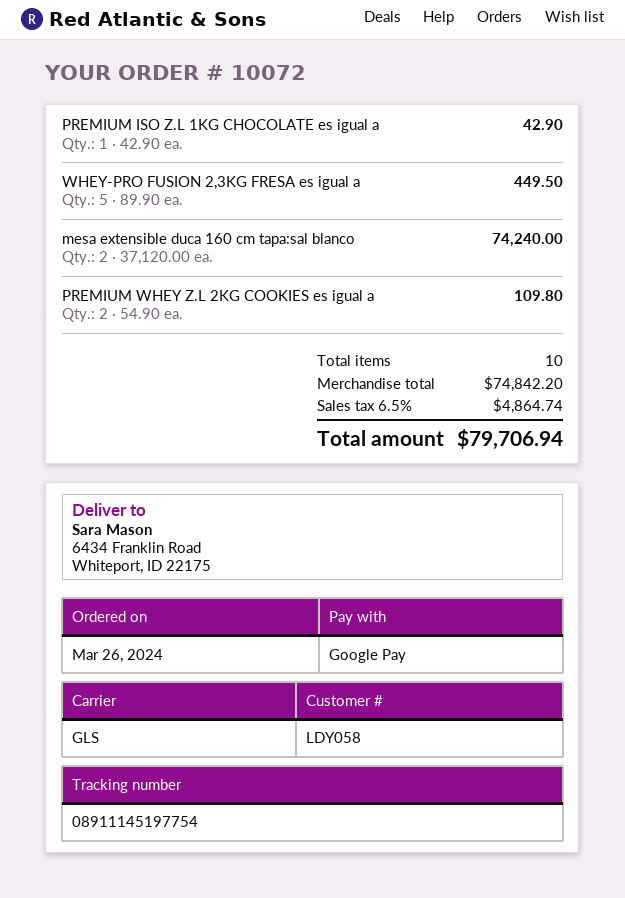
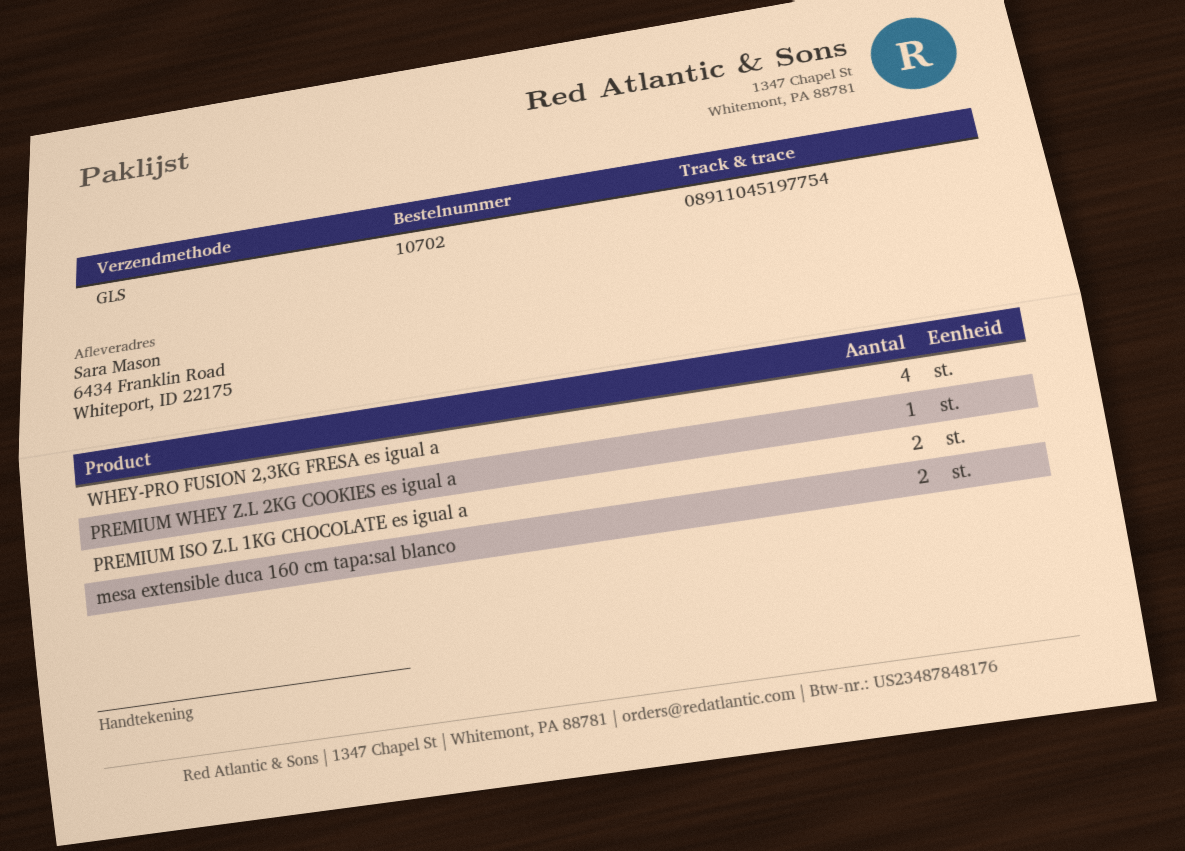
order number: 10072 -> 10702
tracking number: 08911145197754 -> 08911045197754
PREMIUM ISO Z.L 1KG CHOCOLATE es igual a: 1 -> 2
WHEY-PRO FUSION 2,3KG FRESA es igual a: 5 -> 4
PREMIUM WHEY Z.L 2KG COOKIES es igual a: 2 -> 1

